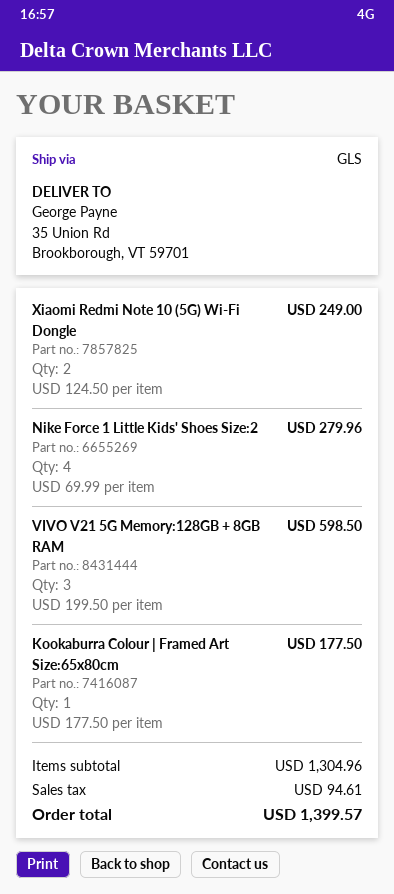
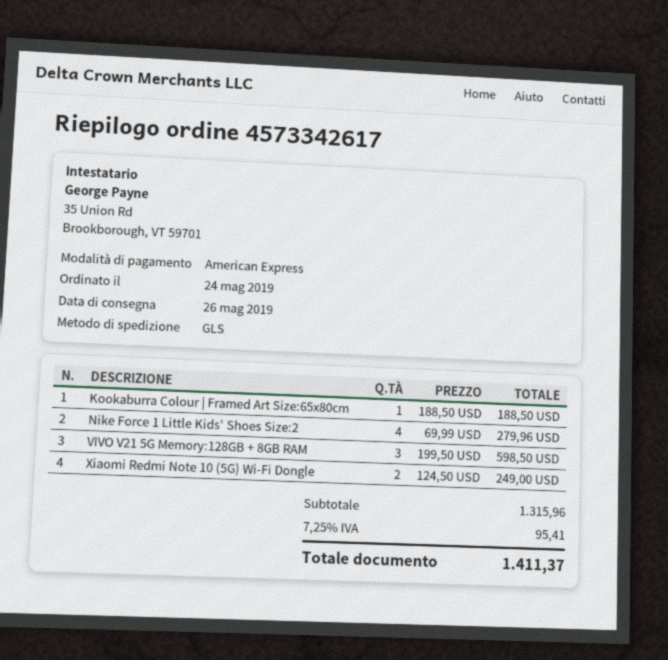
Kookaburra Colour | Framed Art Size:65x80cm: 1 x 177.50 = 177.50 -> 1 x 188.50 = 188.50
subtotal: 1304.96 -> 1315.96
tax: 94.61 -> 95.41
total: 1399.57 -> 1411.37

